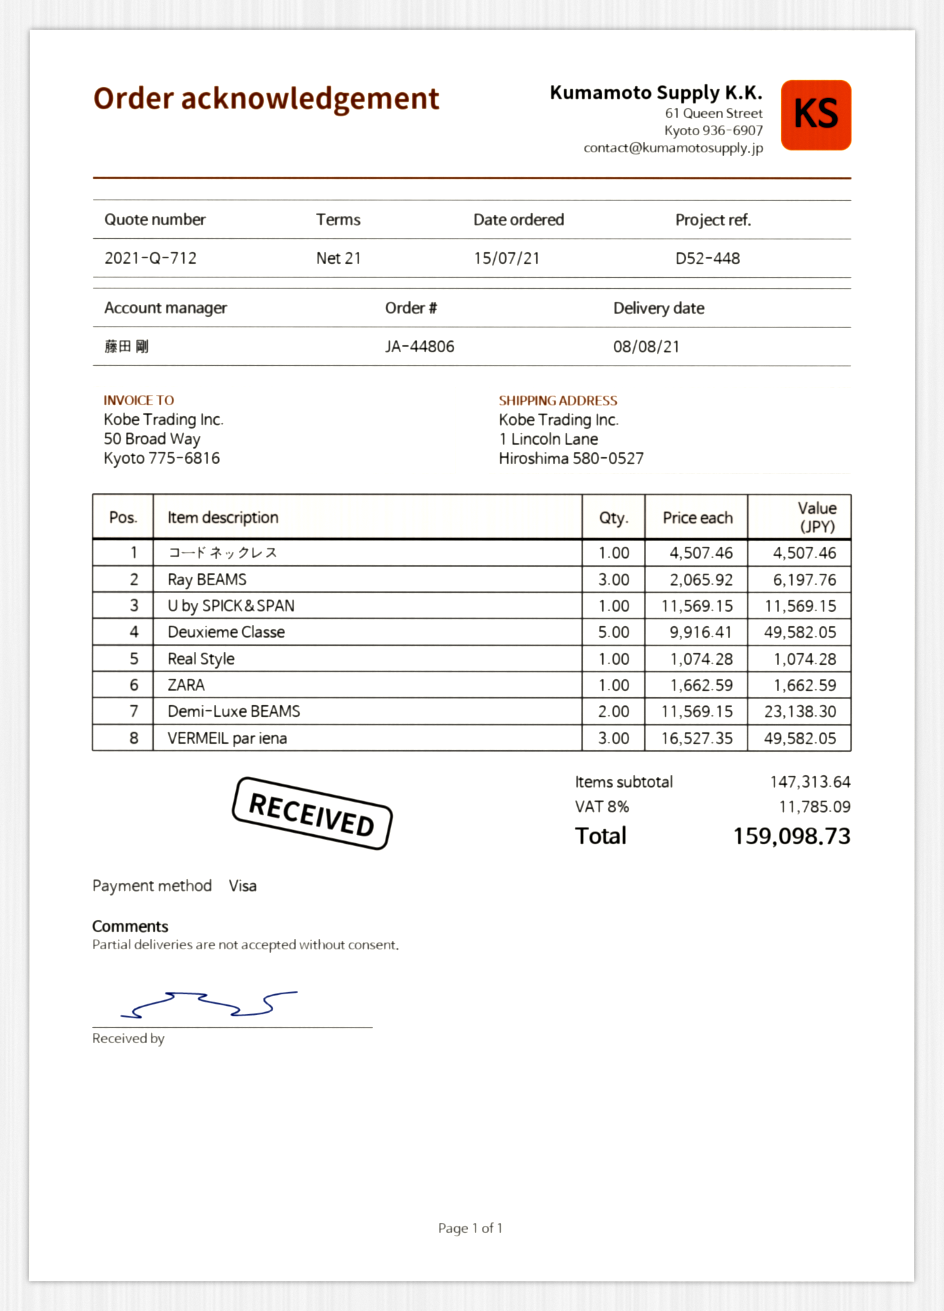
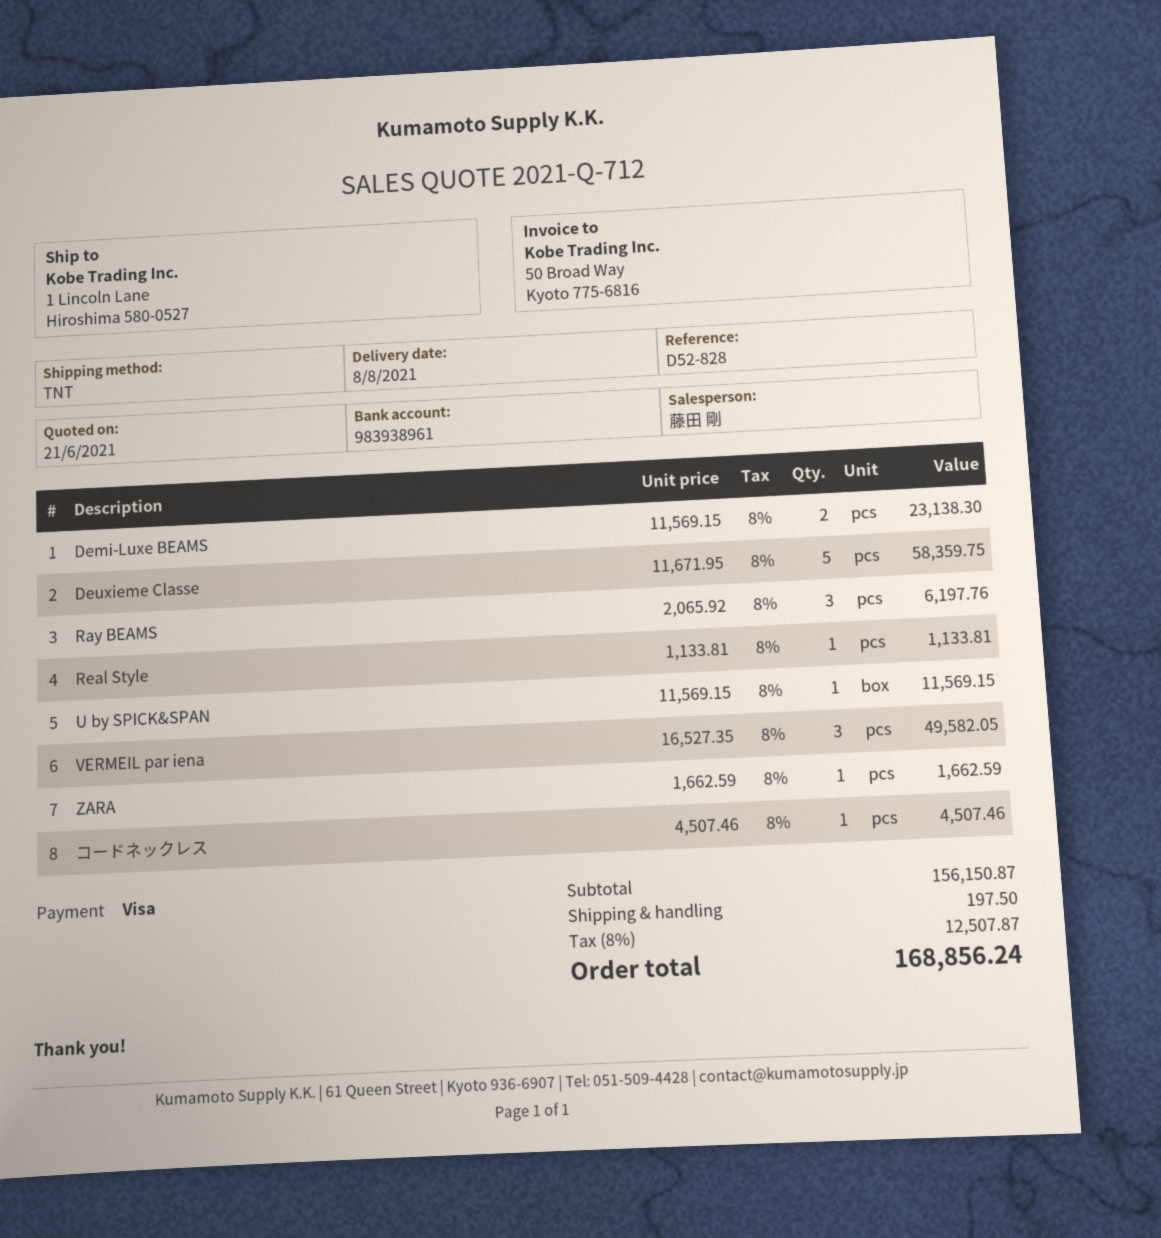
reference: D52-448 -> D52-828
Deuxieme Classe: 5 x 9916.41 = 49582.05 -> 5 x 11671.95 = 58359.75
Real Style: 1 x 1074.28 = 1074.28 -> 1 x 1133.81 = 1133.81
subtotal: 147313.64 -> 156150.87
shipping: none -> 197.50
tax: 8% = 11785.09 -> 8% = 12507.87
total: 159098.73 -> 168856.24

